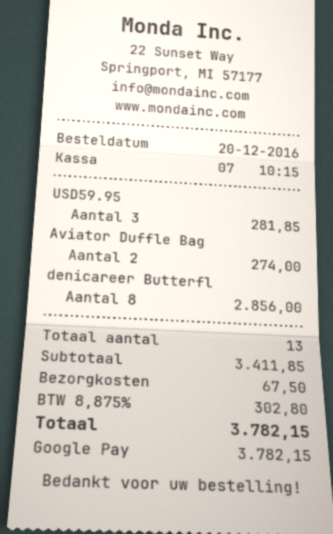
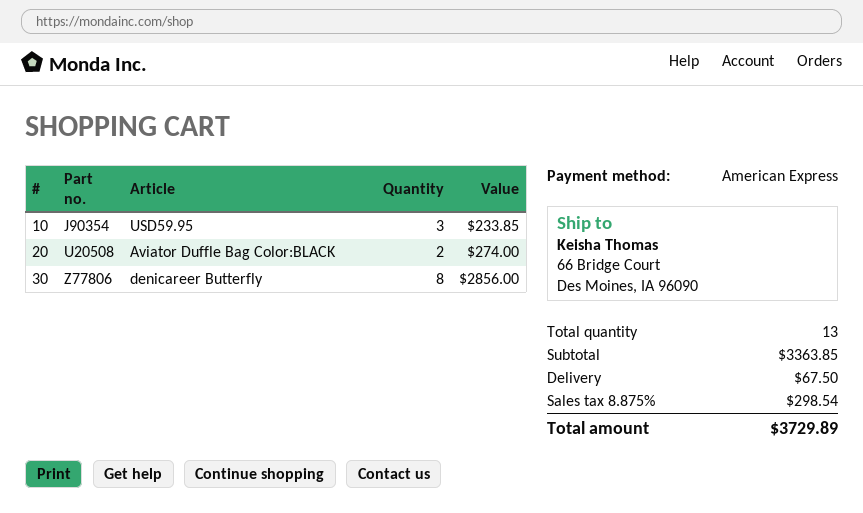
payment method: Google Pay -> American Express
USD59.95: 3 for 281.85 -> 3 for 233.85
subtotal: 3411.85 -> 3363.85
tax: 8.875% = 302.80 -> 8.875% = 298.54
total: 3782.15 -> 3729.89

